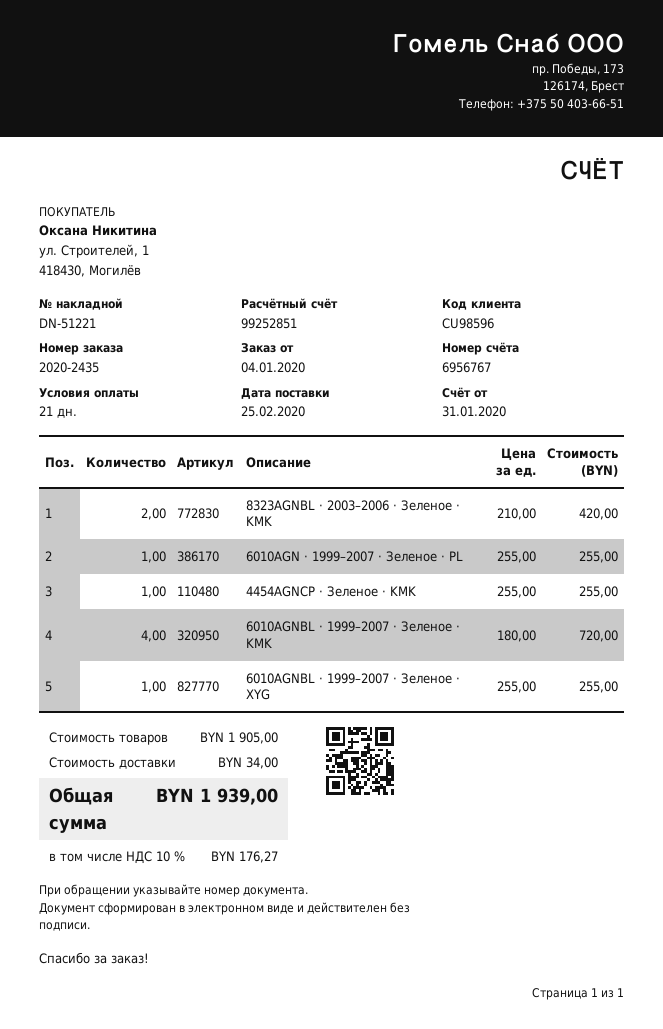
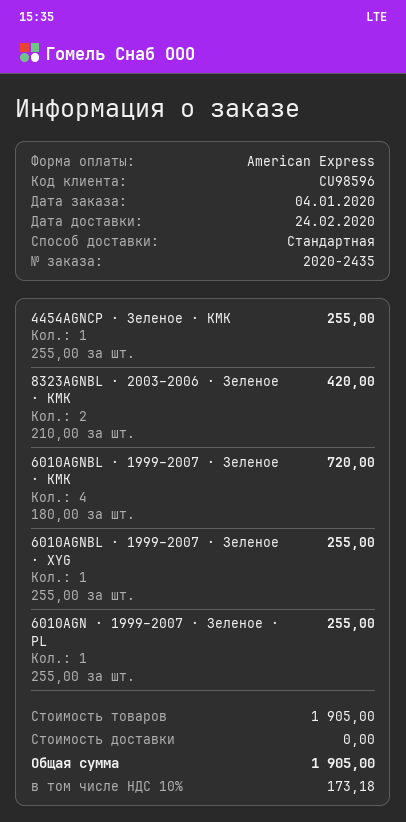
delivery date: 2020-02-25 -> 2020-02-24
shipping: 34.00 -> 0.00
tax: 10% = 176.27 -> 10% = 173.18
total: 1939.00 -> 1905.00

